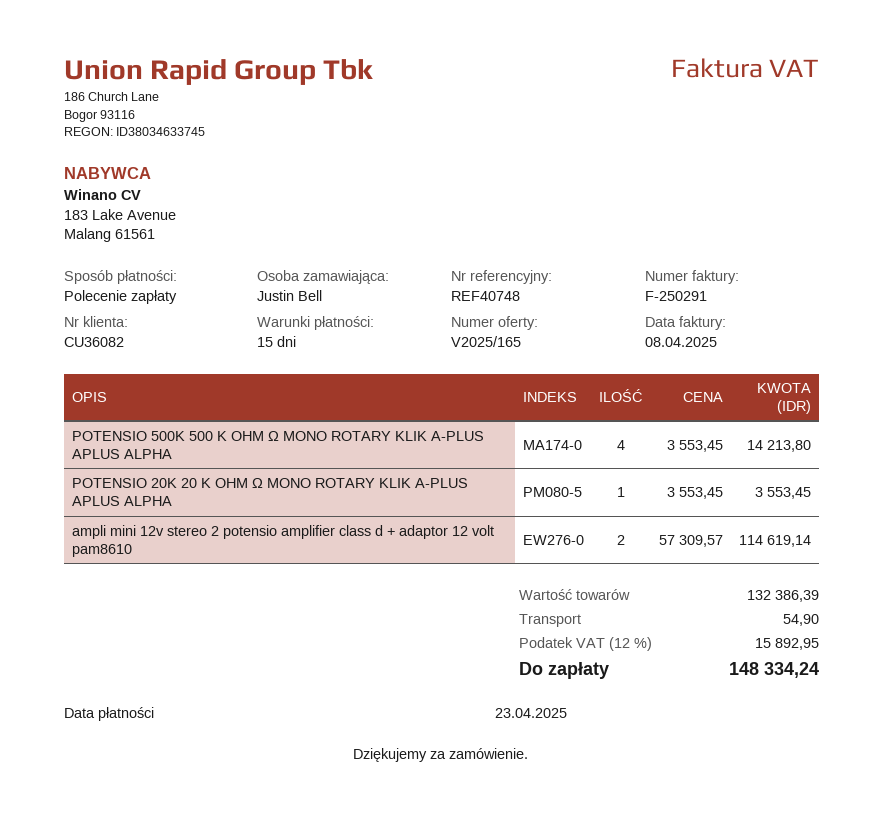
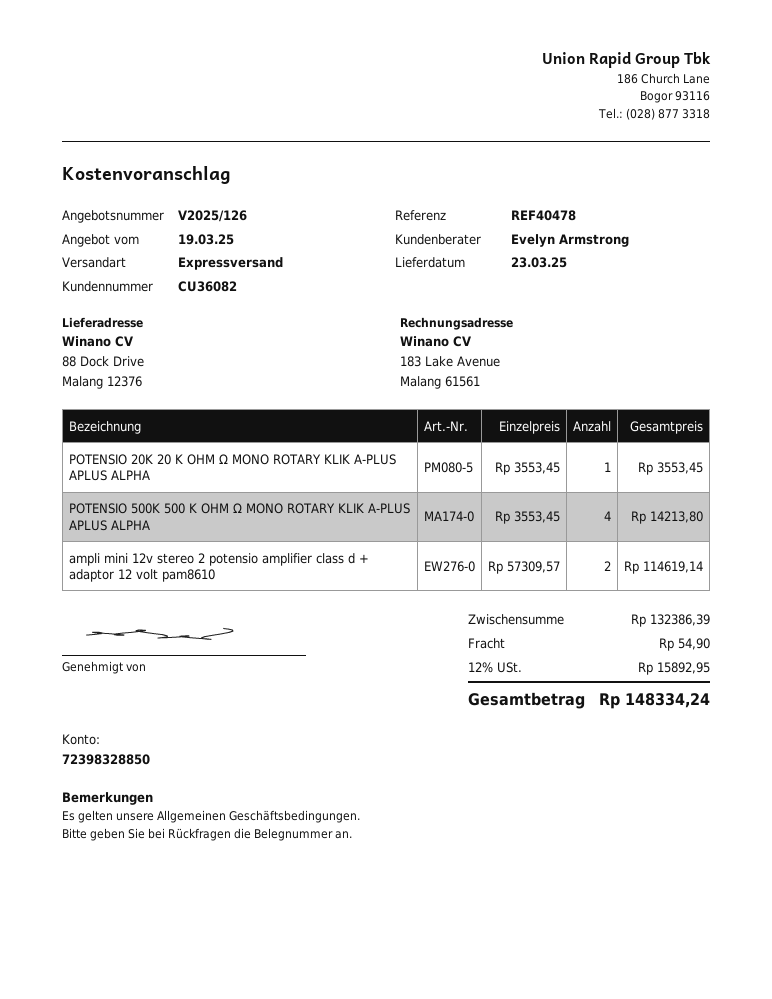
quote number: V2025/165 -> V2025/126
reference: REF40748 -> REF40478

